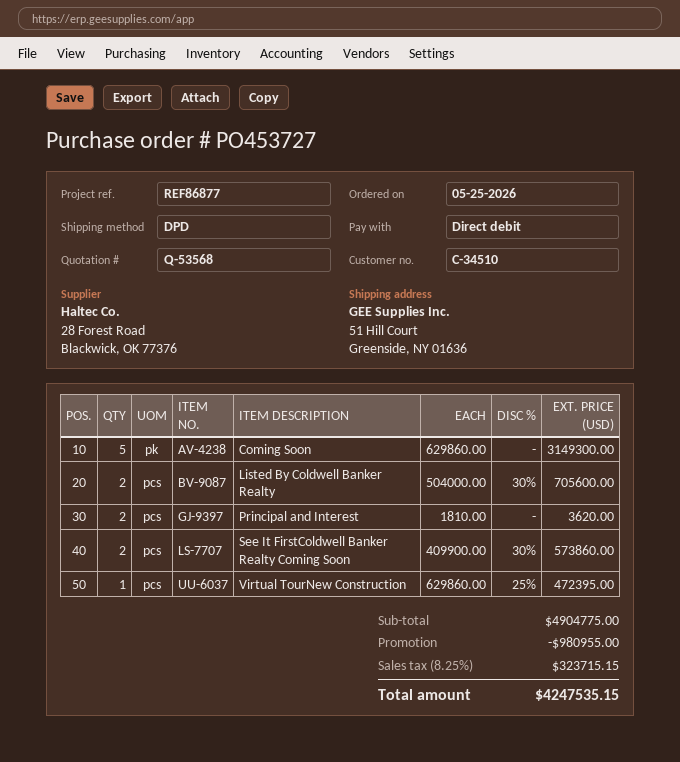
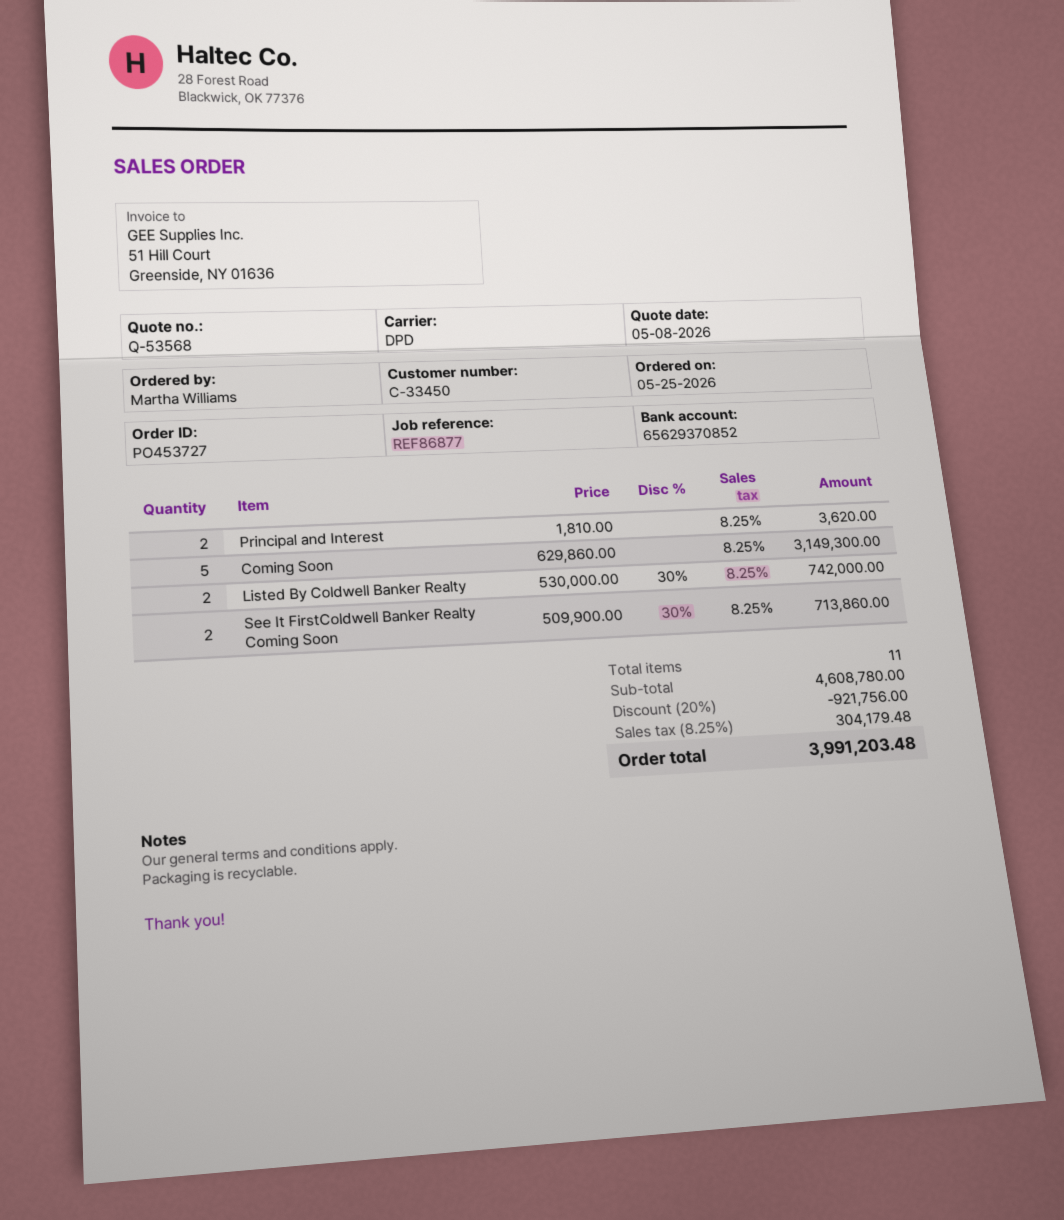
customer number: C-34510 -> C-33450
Listed By Coldwell Banker Realty: 2 x 504000.00 - 30% = 705600.00 -> 2 x 530000.00 - 30% = 742000.00
See It FirstColdwell Banker Realty Coming Soon: 2 x 409900.00 - 30% = 573860.00 -> 2 x 509900.00 - 30% = 713860.00
Virtual TourNew Construction: 1 x 629860.00 - 25% = 472395.00 -> none
subtotal: 4904775.00 -> 4608780.00
discount: 980955.00 -> 921756.00
tax: 8.25% = 323715.15 -> 8.25% = 304179.48
total: 4247535.15 -> 3991203.48

